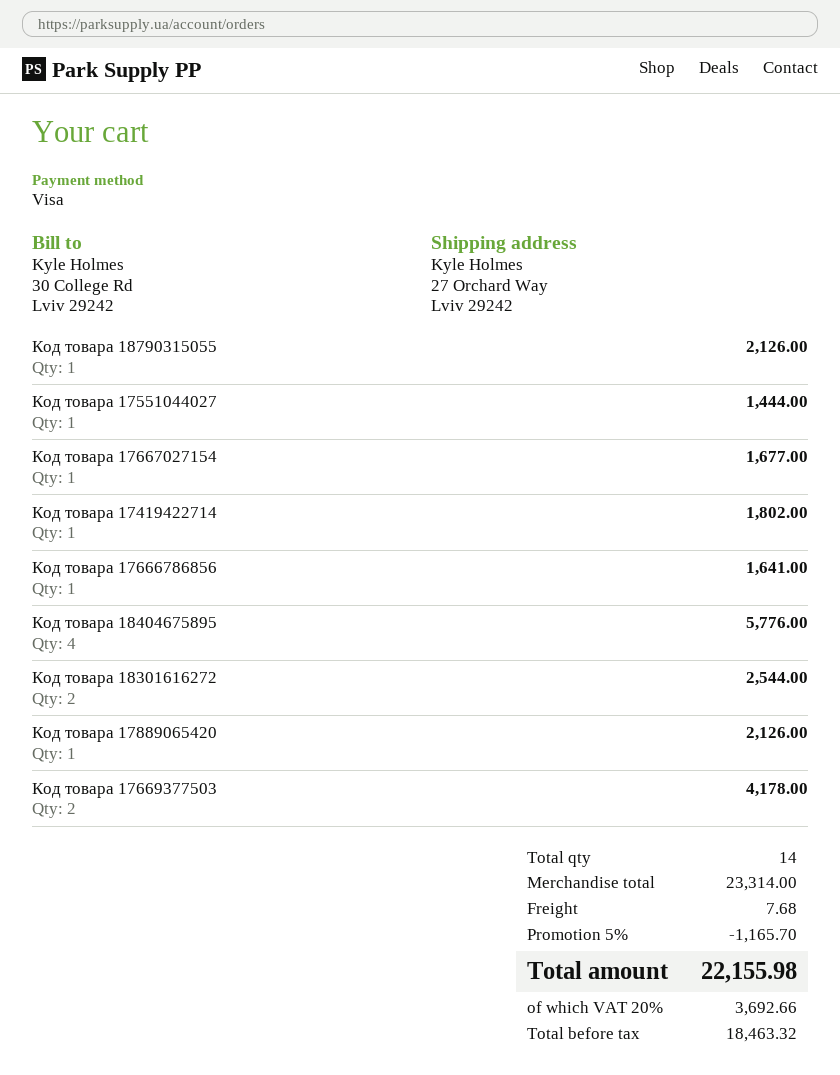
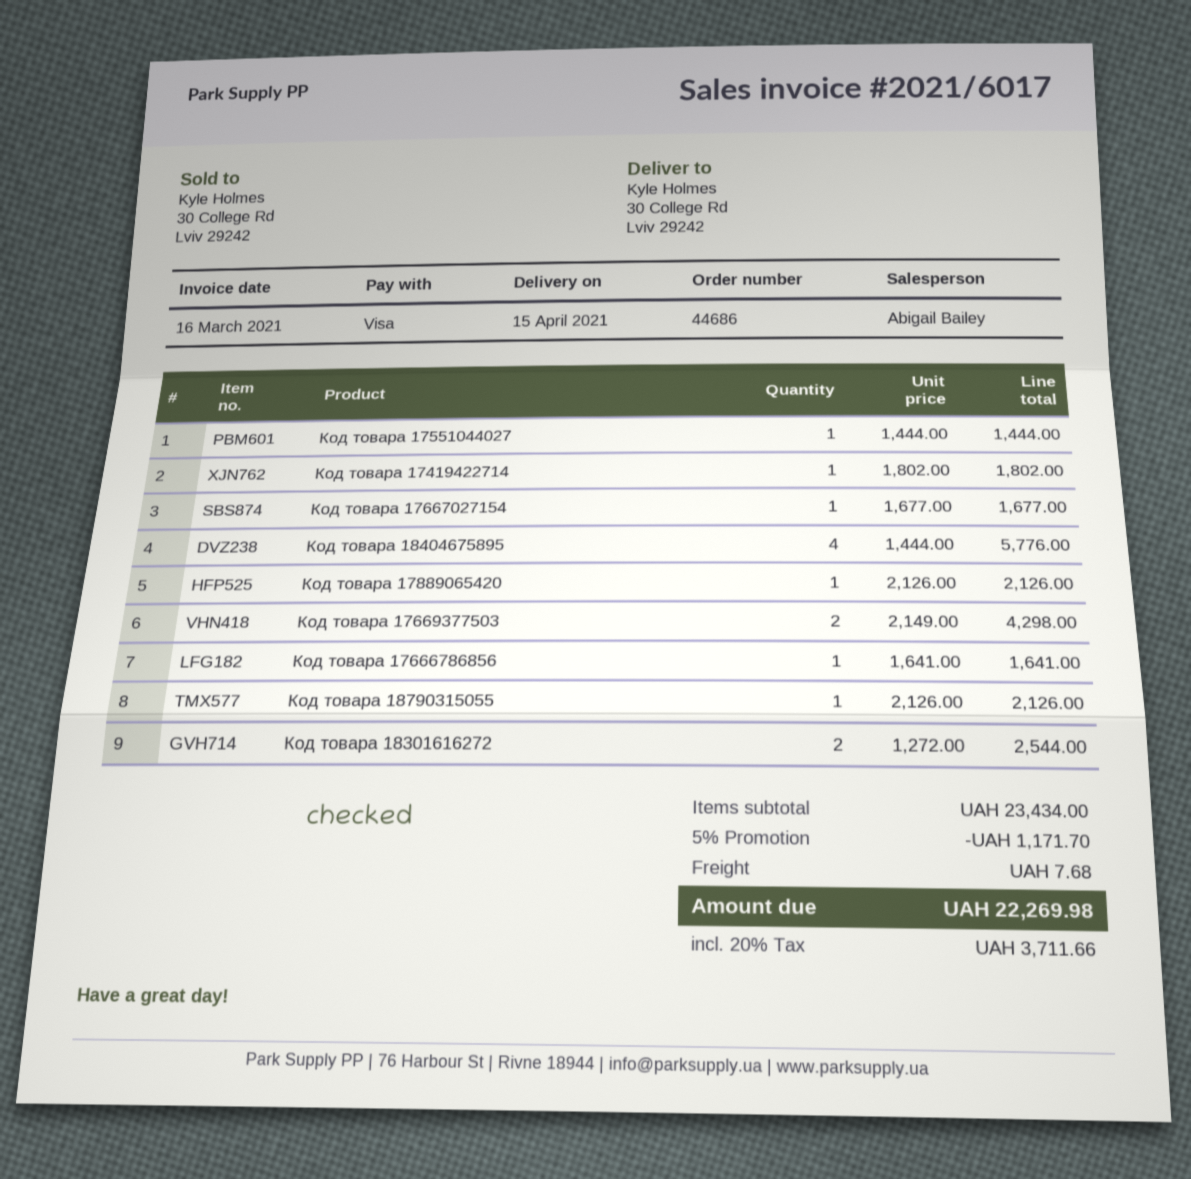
ship to: 27 Orchard Way, Lviv 29242 -> 30 College Rd, Lviv 29242
Код товара 17669377503: 2 for 4178.00 -> 2 for 4298.00
subtotal: 23314.00 -> 23434.00
discount: 5% = 1165.70 -> 5% = 1171.70
tax: 20% = 3692.66 -> 20% = 3711.66
total: 22155.98 -> 22269.98

